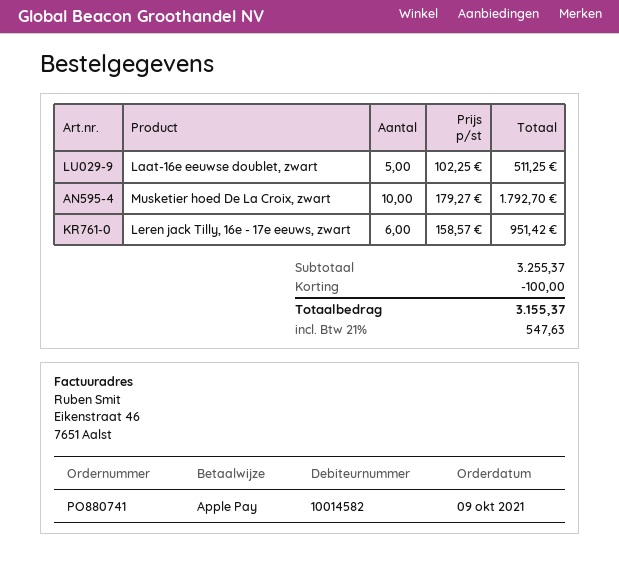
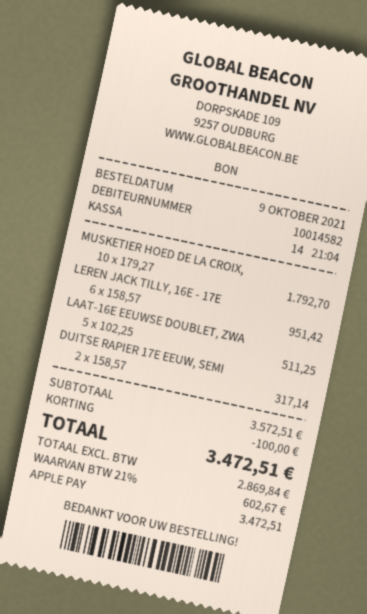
DUITSE RAPIER 17E EEUW, SEMI: none -> 2 x 158.57 = 317.14
subtotal: 3255.37 -> 3572.51
tax: 21% = 547.63 -> 21% = 602.67
total: 3155.37 -> 3472.51

